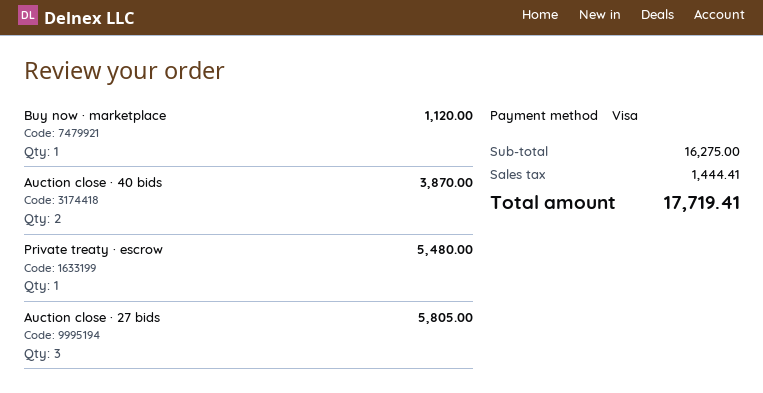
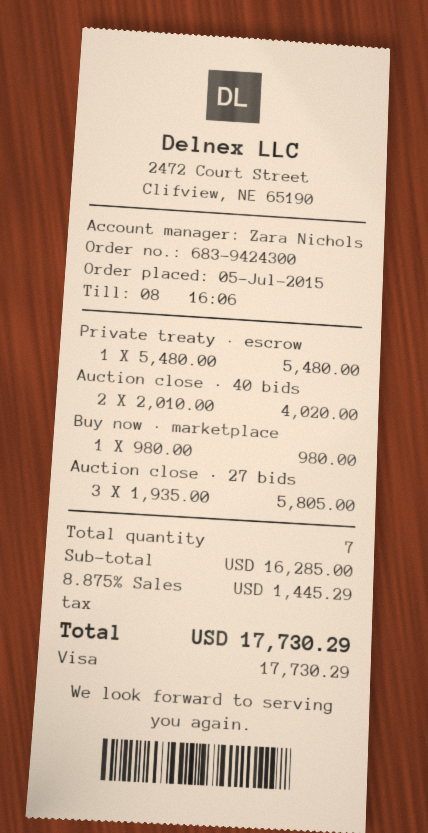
Buy now · marketplace: 1 for 1120.00 -> 1 for 980.00
Auction close · 40 bids: 2 for 3870.00 -> 2 for 4020.00
subtotal: 16275.00 -> 16285.00
tax: 1444.41 -> 1445.29
total: 17719.41 -> 17730.29

